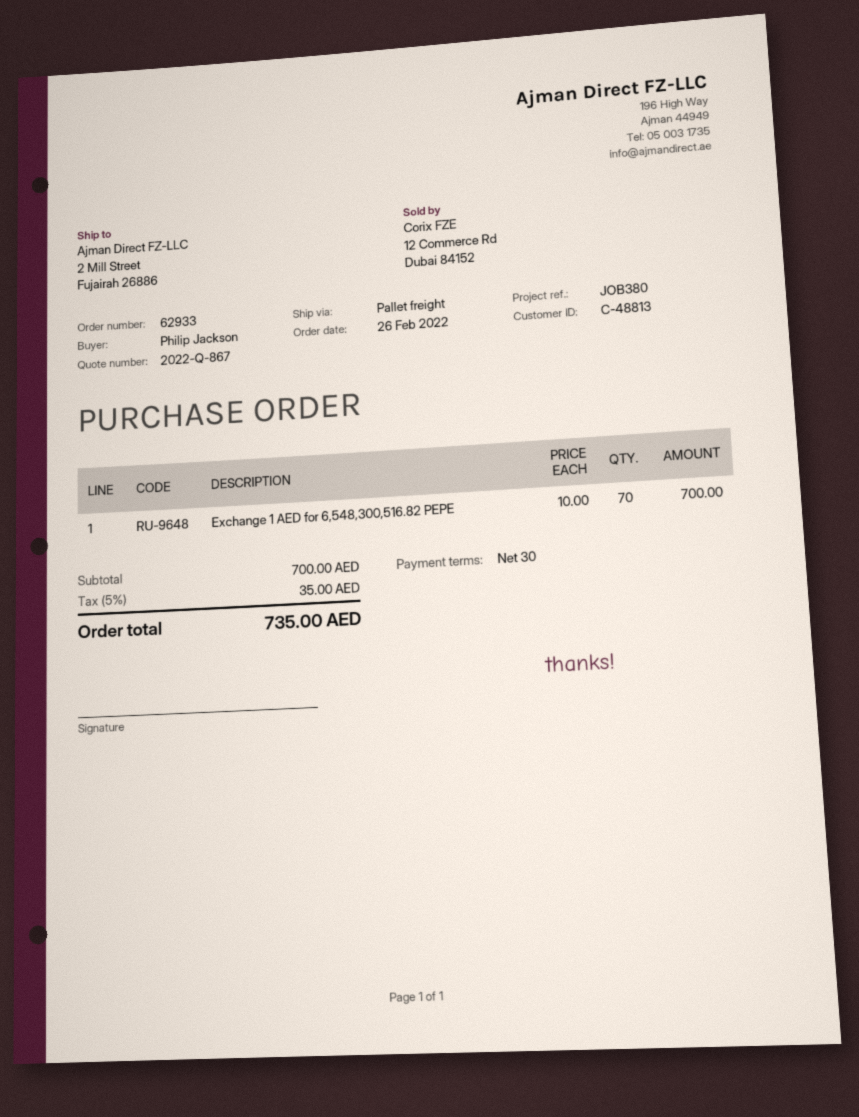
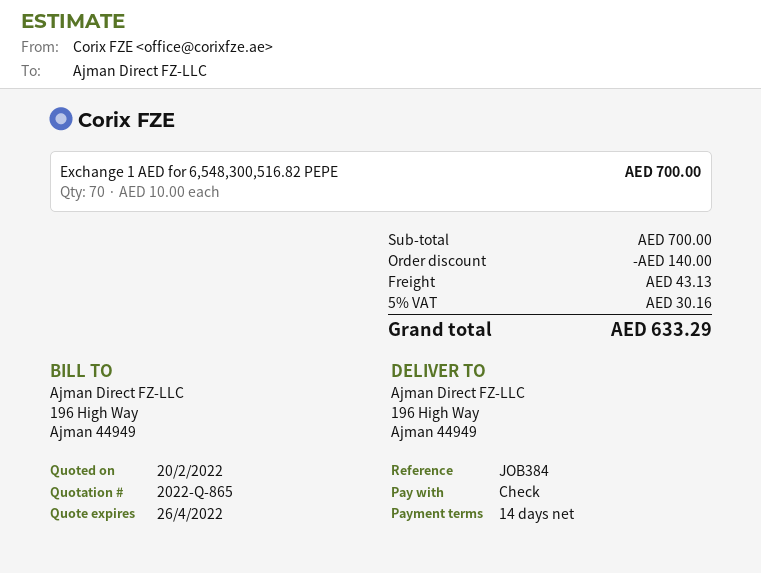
quote number: 2022-Q-867 -> 2022-Q-865
payment terms: 30 days -> 14 days
reference: JOB380 -> JOB384
ship to: 2 Mill Street, Fujairah 26886 -> 196 High Way, Ajman 44949
discount: none -> 140.00
shipping: none -> 43.13
tax: 5% = 35.00 -> 5% = 30.16
total: 735.00 -> 633.29

